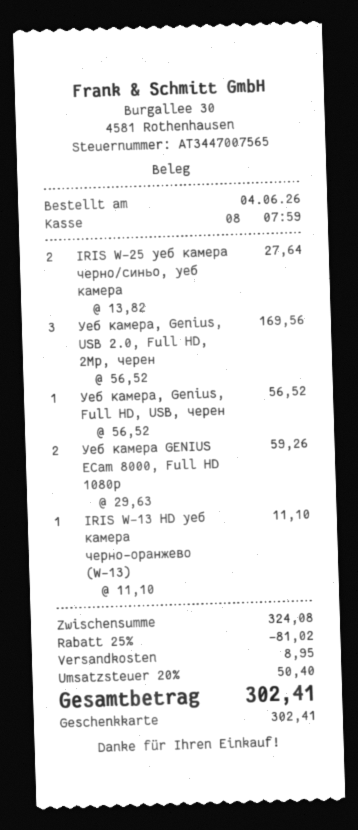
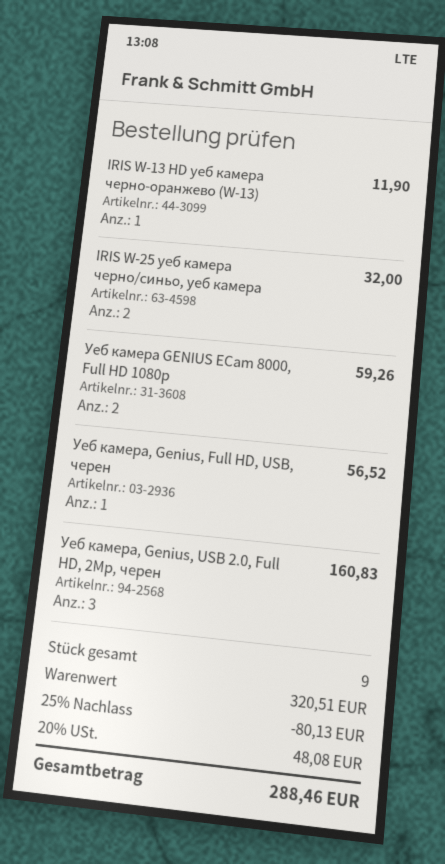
IRIS W-25 уеб камера черно/синьо, уеб камера: 2 for 27.64 -> 2 for 32.00
Уеб камера, Genius, USB 2.0, Full HD, 2Mp, черен: 3 for 169.56 -> 3 for 160.83
IRIS W-13 HD уеб камера черно-оранжево (W-13): 1 for 11.10 -> 1 for 11.90
subtotal: 324.08 -> 320.51
discount: 25% = 81.02 -> 25% = 80.13
shipping: 8.95 -> none
tax: 20% = 50.40 -> 20% = 48.08
total: 302.41 -> 288.46

